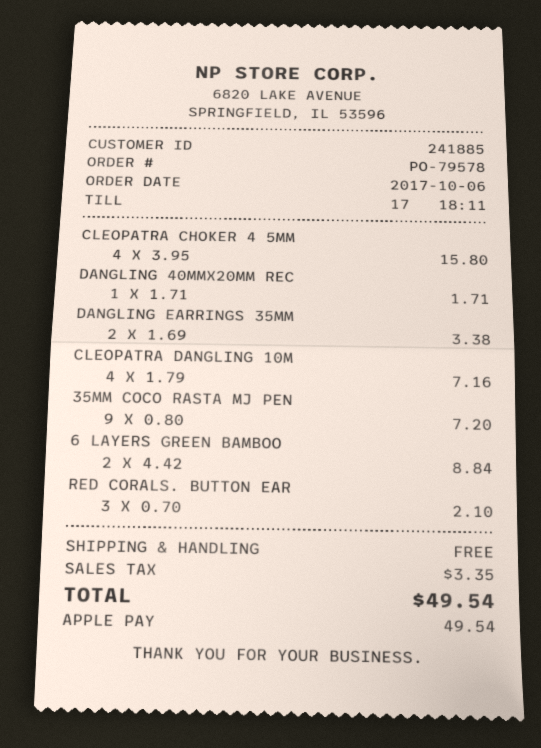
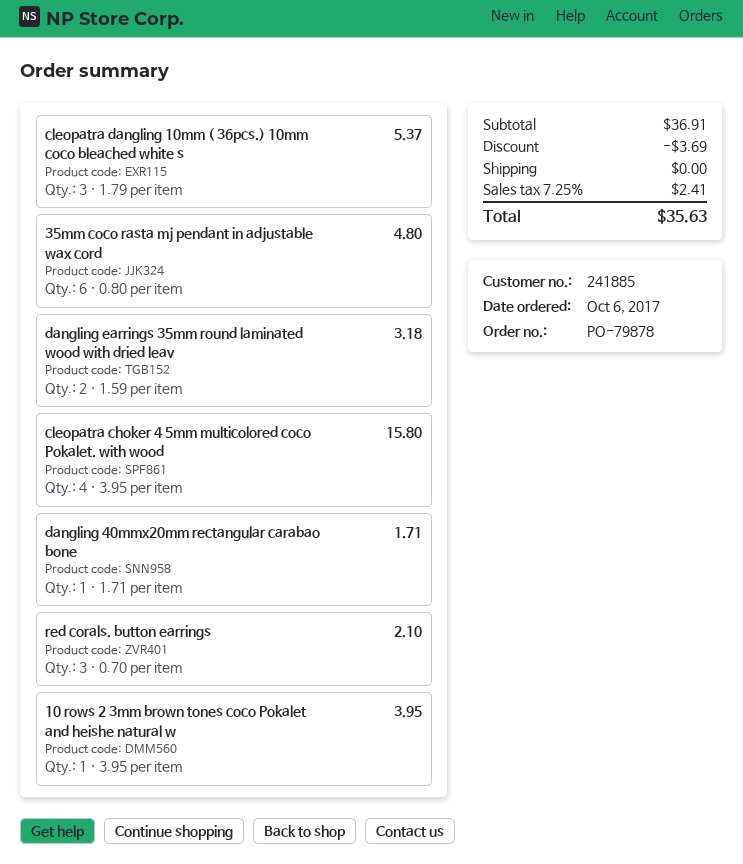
order number: PO-79578 -> PO-79878
DANGLING EARRINGS 35MM: 2 x 1.69 = 3.38 -> 2 x 1.59 = 3.18
CLEOPATRA DANGLING 10M: 4 x 1.79 = 7.16 -> 3 x 1.79 = 5.37
35MM COCO RASTA MJ PEN: 9 x 0.80 = 7.20 -> 6 x 0.80 = 4.80
6 LAYERS GREEN BAMBOO: 2 x 4.42 = 8.84 -> none
10 rows 2 3mm brown tones coco Pokalet and heishe natural w: none -> 1 x 3.95 = 3.95
discount: none -> 3.69
tax: 3.35 -> 2.41
total: 49.54 -> 35.63

